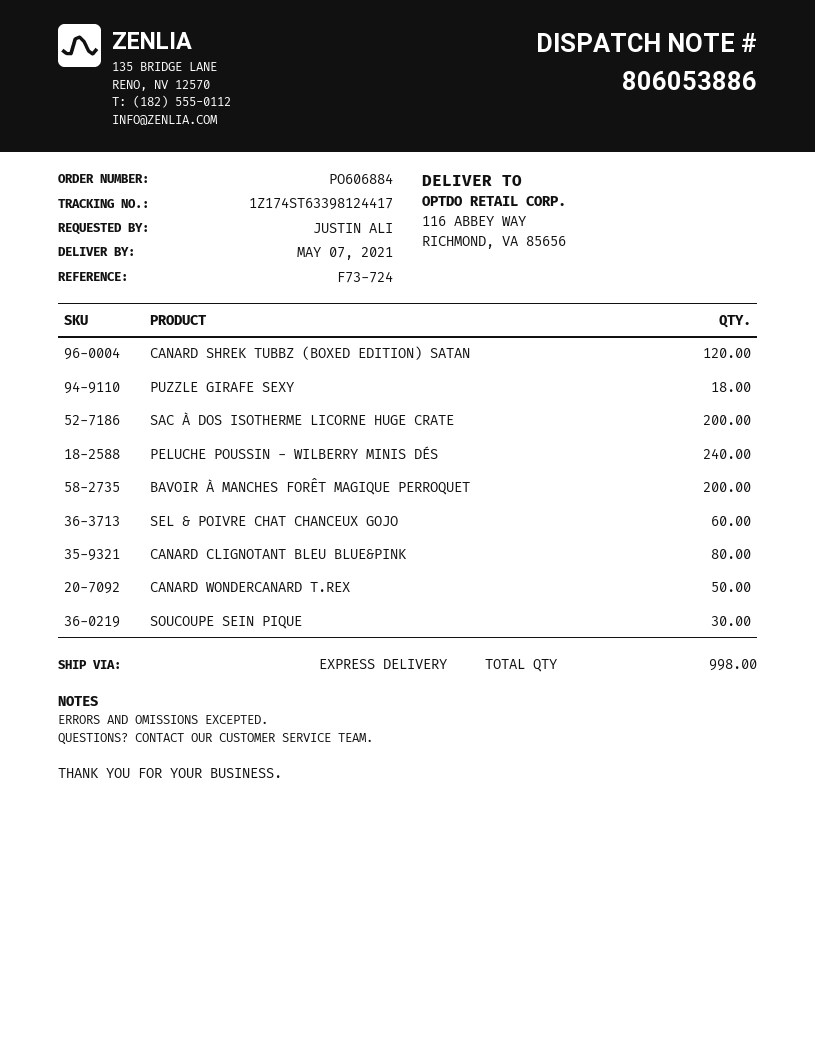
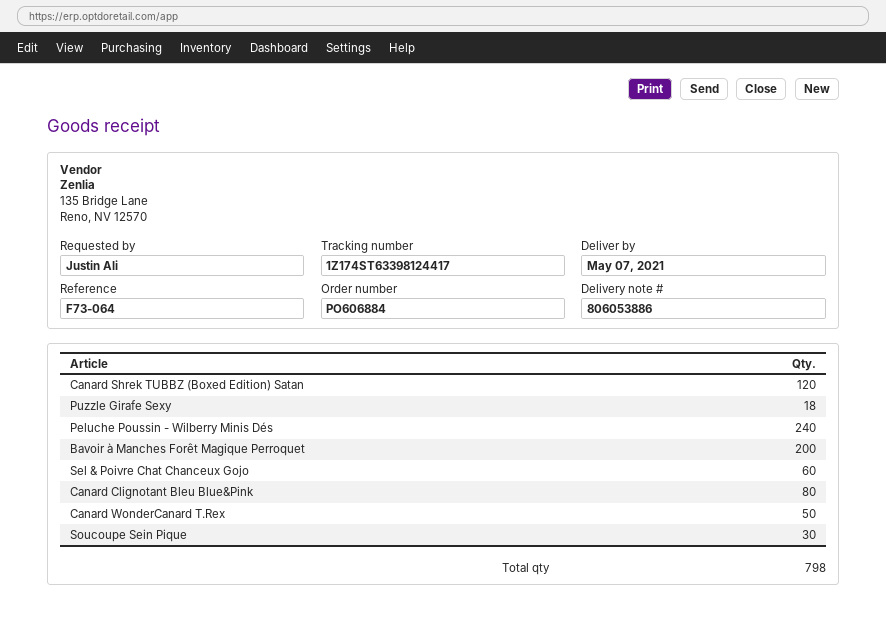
reference: F73-724 -> F73-064
SAC À DOS ISOTHERME LICORNE HUGE CRATE: 200 -> none
total quantity: 998 -> 798

